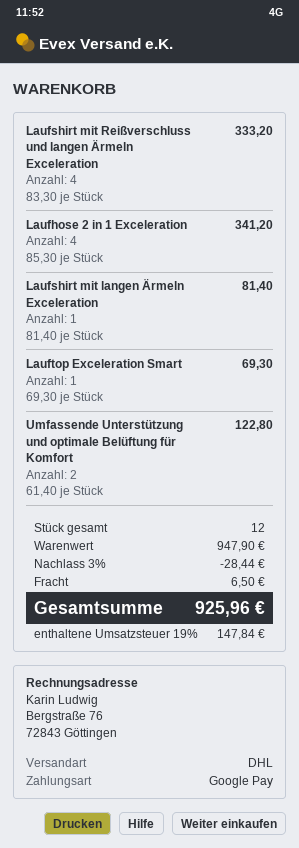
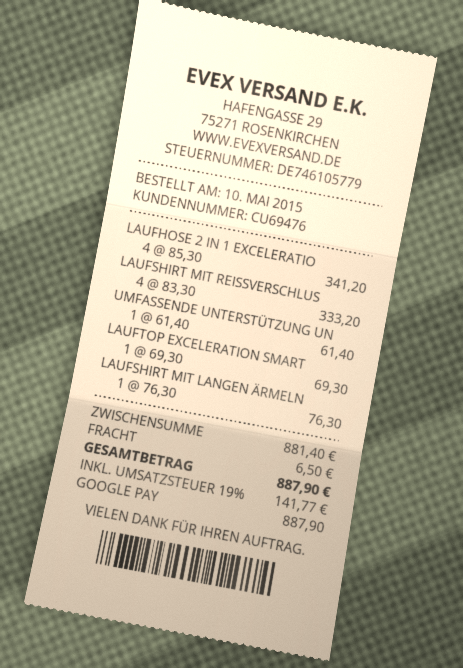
Laufshirt mit langen Ärmeln Exceleration: 1 x 81.40 = 81.40 -> 1 x 76.30 = 76.30
Umfassende Unterstützung und optimale Belüftung für Komfort: 2 x 61.40 = 122.80 -> 1 x 61.40 = 61.40
subtotal: 947.90 -> 881.40
discount: 3% = 28.44 -> none
tax: 19% = 147.84 -> 19% = 141.77
total: 925.96 -> 887.90

